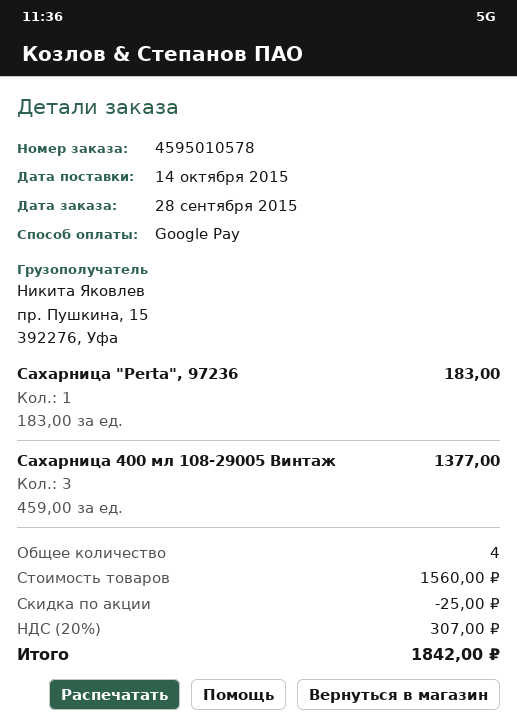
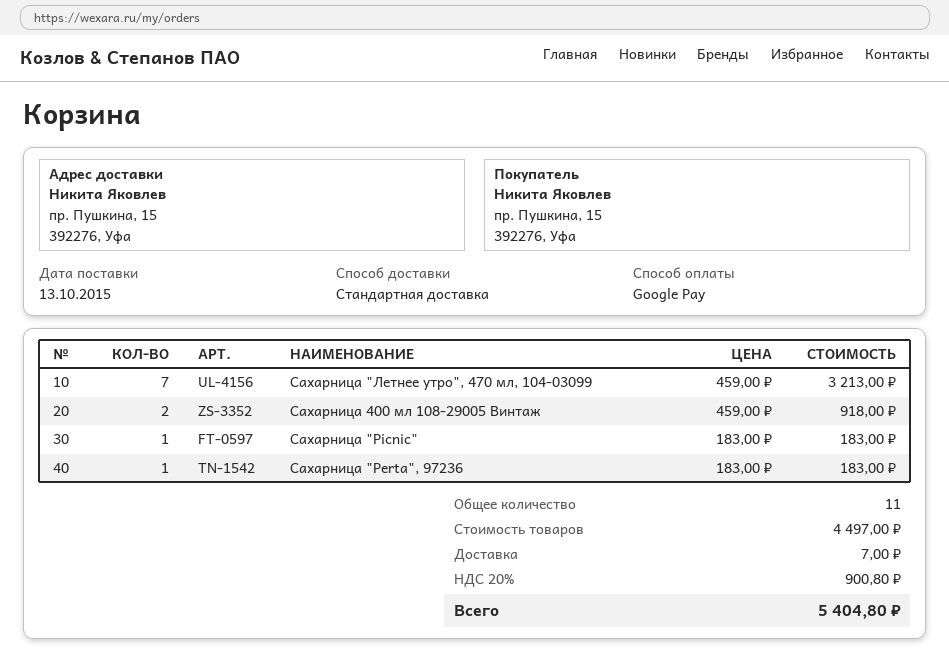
delivery date: 2015-10-14 -> 2015-10-13
Сахарница 400 мл 108-29005 Винтаж: 3 x 459.00 = 1377.00 -> 2 x 459.00 = 918.00
Сахарница "Летнее утро", 470 мл, 104-03099: none -> 7 x 459.00 = 3213.00
Сахарница "Picnic": none -> 1 x 183.00 = 183.00
total quantity: 4 -> 11
subtotal: 1560.00 -> 4497.00
discount: 25.00 -> none
shipping: none -> 7.00
tax: 20% = 307.00 -> 20% = 900.80
total: 1842.00 -> 5404.80

